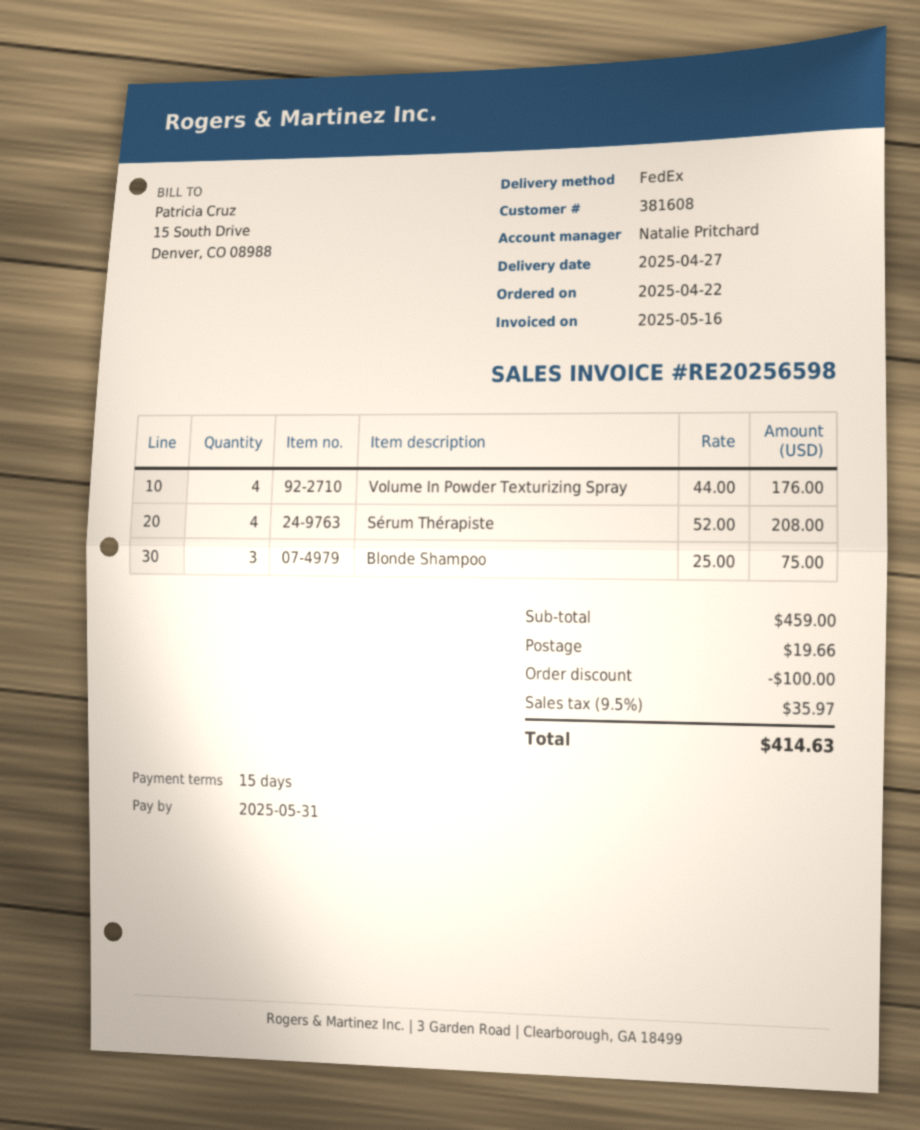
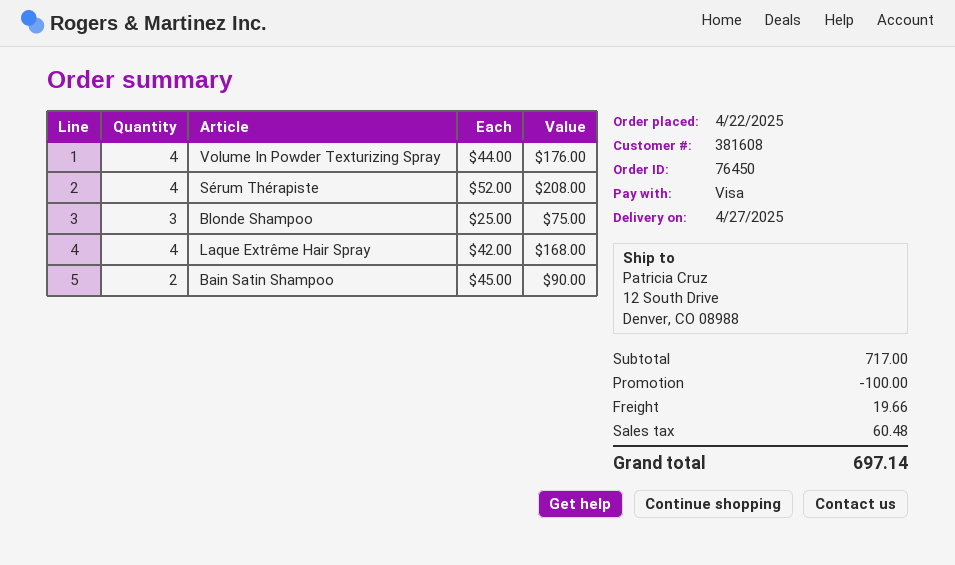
Laque Extrême Hair Spray: none -> 4 x 42.00 = 168.00
Bain Satin Shampoo: none -> 2 x 45.00 = 90.00
subtotal: 459.00 -> 717.00
tax: 35.97 -> 60.48
total: 414.63 -> 697.14

